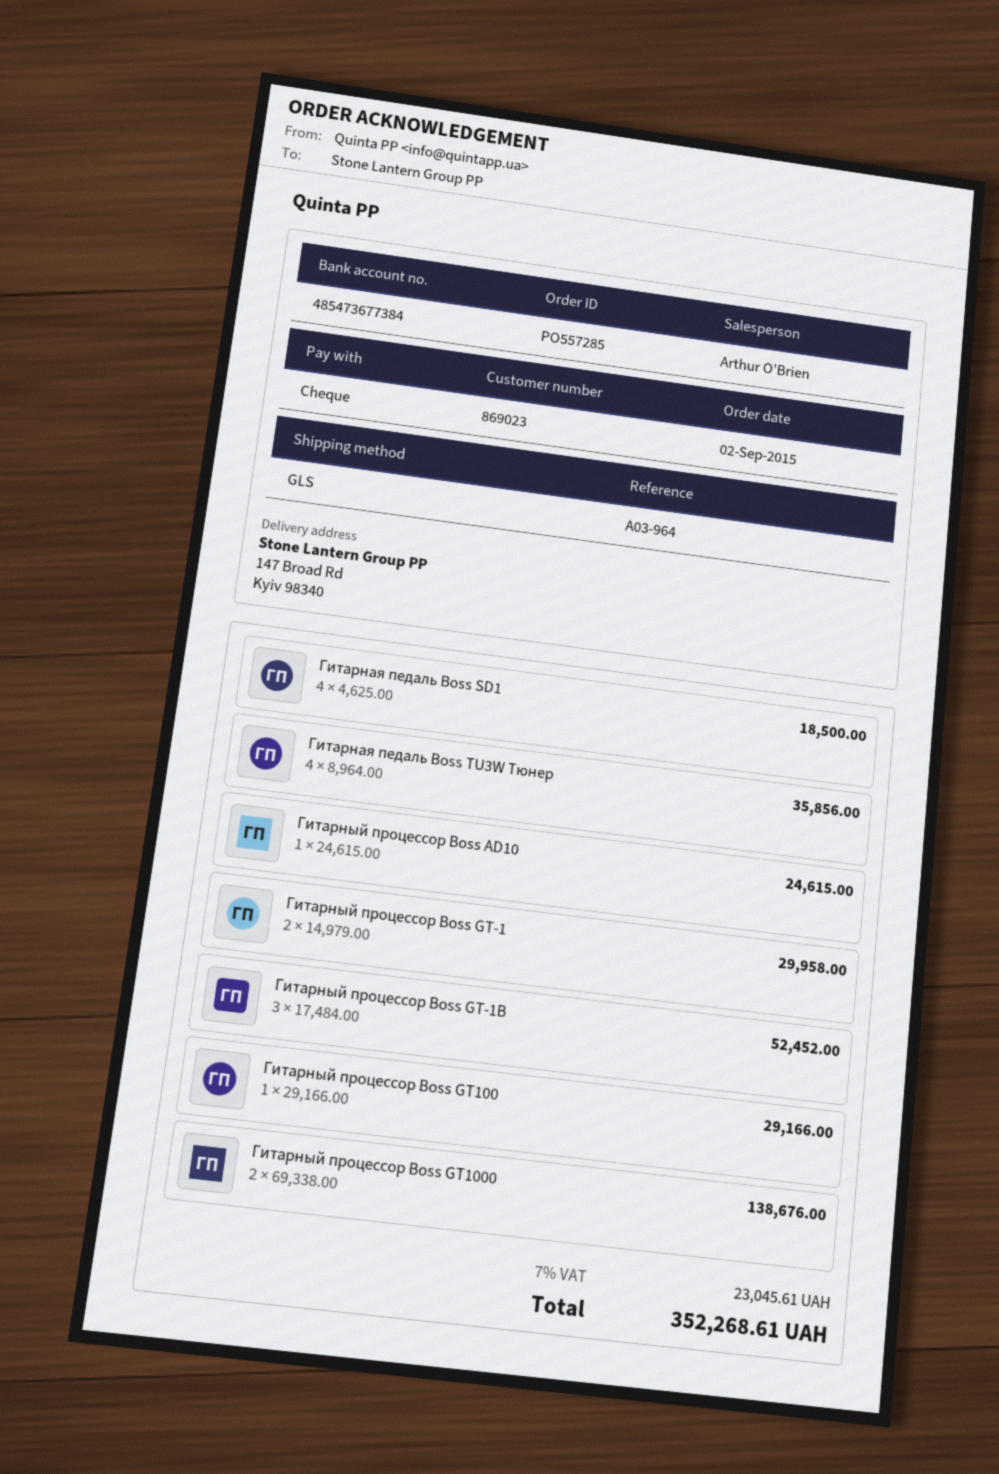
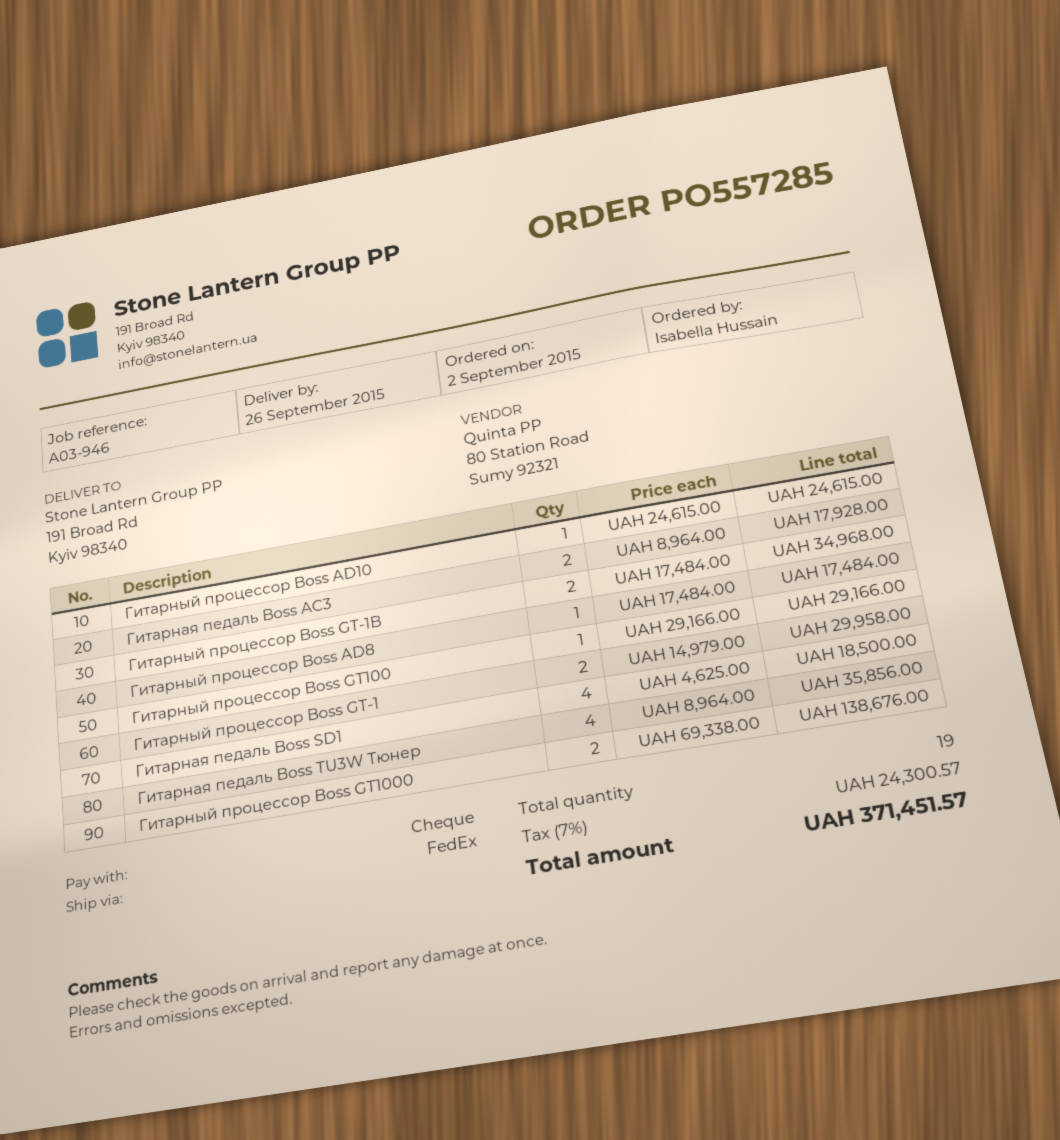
reference: A03-964 -> A03-946
shipping method: GLS -> FedEx
ship to: 147 Broad Rd, Kyiv 98340 -> 191 Broad Rd, Kyiv 98340
Гитарный процессор Boss GT-1B: 3 x 17484.00 = 52452.00 -> 2 x 17484.00 = 34968.00
Гитарная педаль Boss АС3: none -> 2 x 8964.00 = 17928.00
Гитарный процессор Boss AD8: none -> 1 x 17484.00 = 17484.00
tax: 7% = 23045.61 -> 7% = 24300.57
total: 352268.61 -> 371451.57

